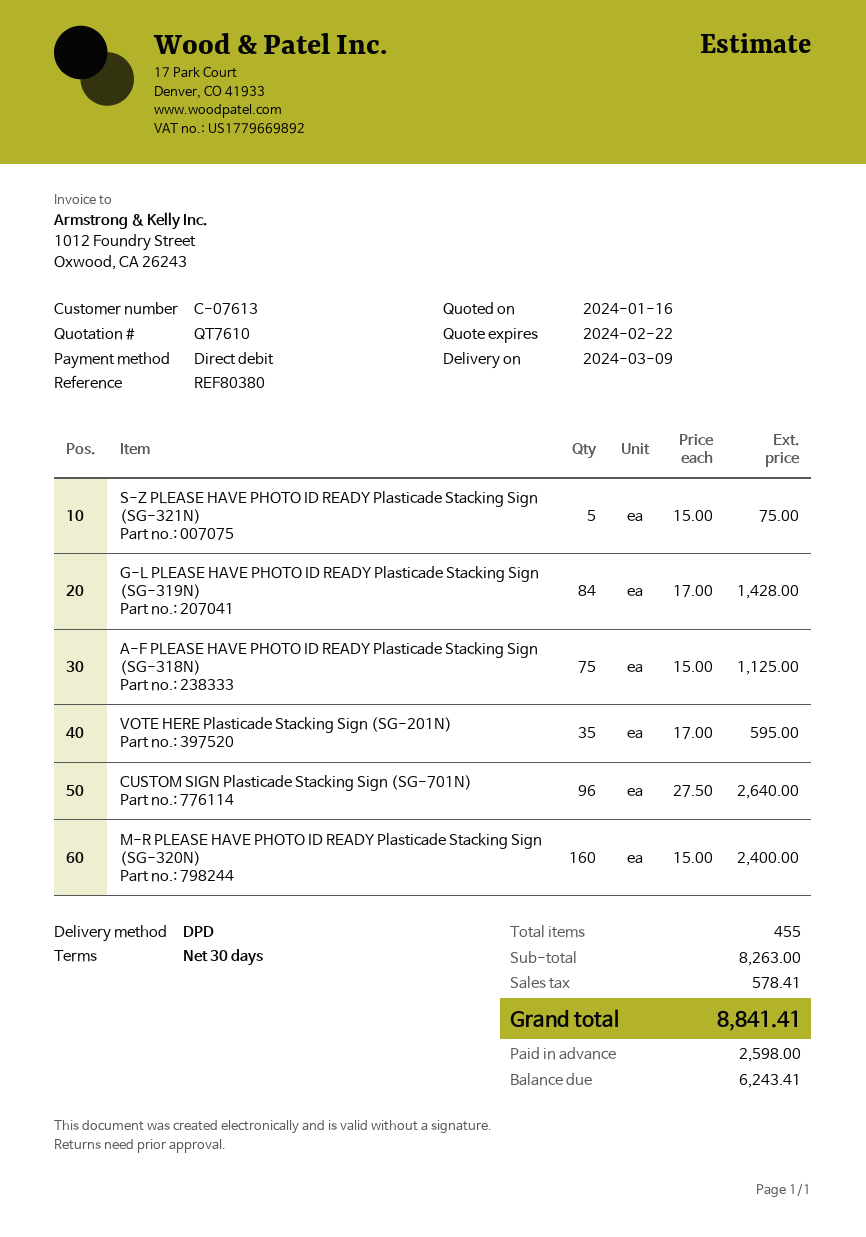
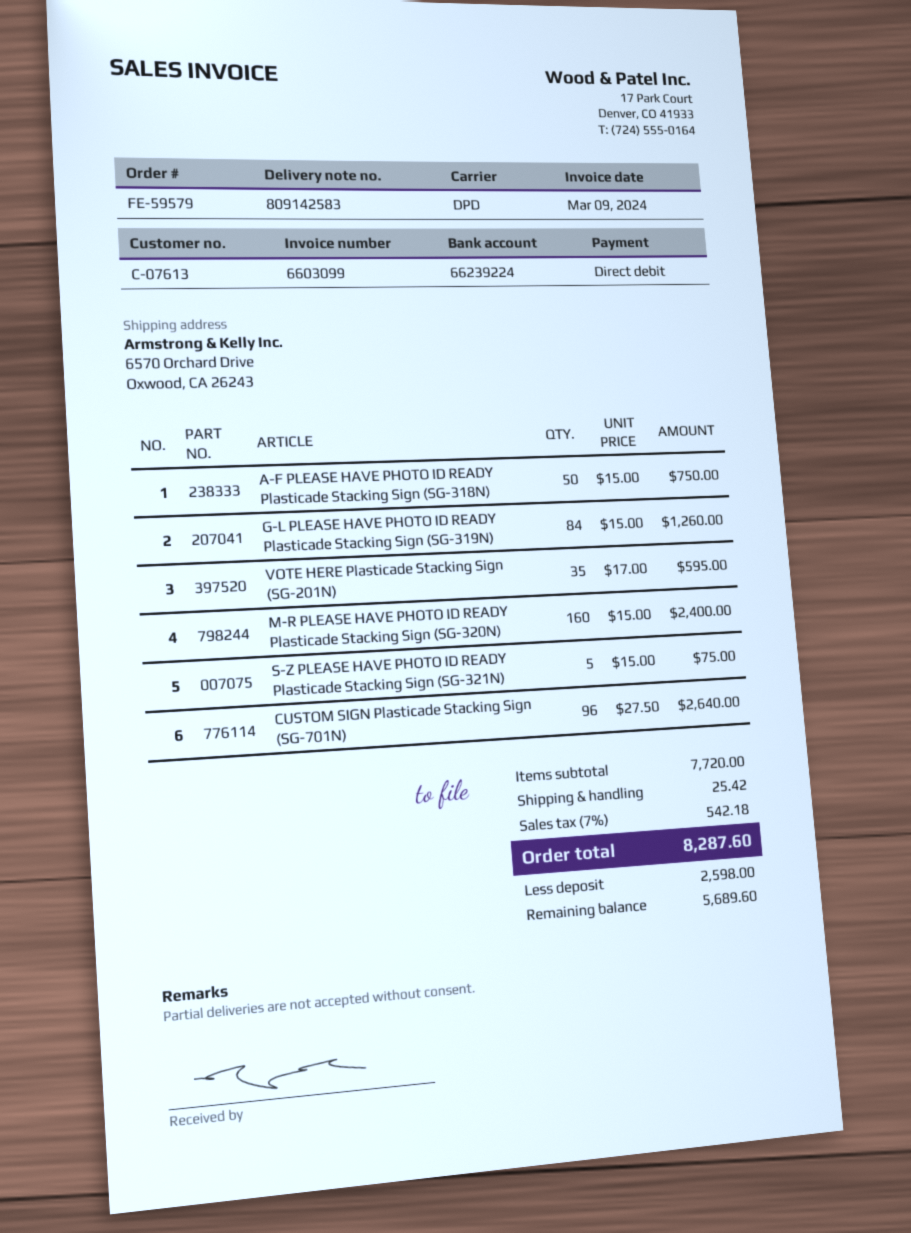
G-L PLEASE HAVE PHOTO ID READY Plasticade Stacking Sign (SG-319N): 84 x 17.00 = 1428.00 -> 84 x 15.00 = 1260.00
A-F PLEASE HAVE PHOTO ID READY Plasticade Stacking Sign (SG-318N): 75 x 15.00 = 1125.00 -> 50 x 15.00 = 750.00
subtotal: 8263.00 -> 7720.00
shipping: none -> 25.42
tax: 578.41 -> 542.18
total: 8841.41 -> 8287.60
balance: 6243.41 -> 5689.60

